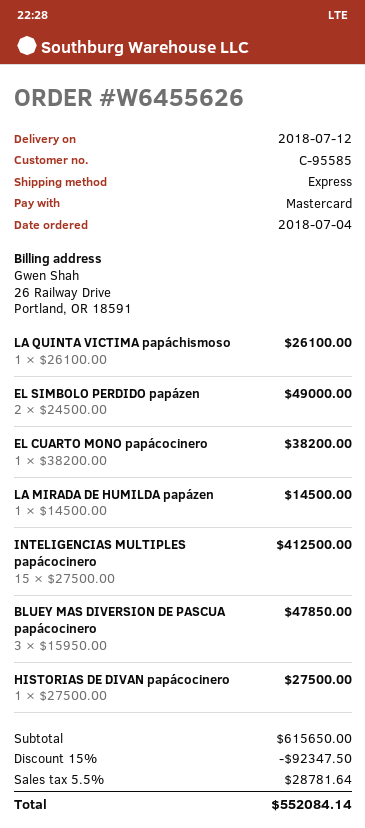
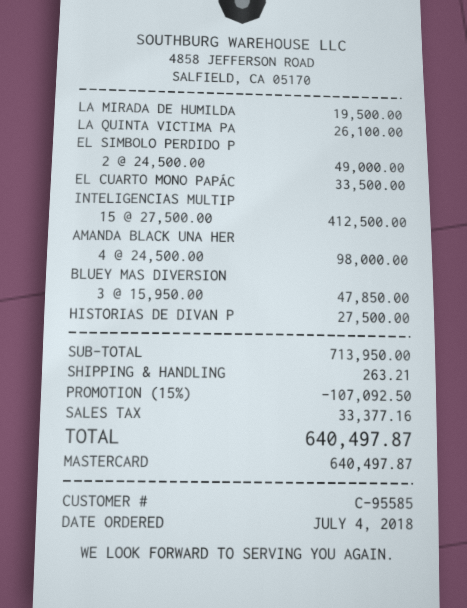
EL CUARTO MONO papácocinero: 1 x 38200.00 = 38200.00 -> 1 x 33500.00 = 33500.00
LA MIRADA DE HUMILDA papázen: 1 x 14500.00 = 14500.00 -> 1 x 19500.00 = 19500.00
AMANDA BLACK UNA HER: none -> 4 x 24500.00 = 98000.00
subtotal: 615650.00 -> 713950.00
discount: 15% = 92347.50 -> 15% = 107092.50
shipping: none -> 263.21
tax: 28781.64 -> 33377.16
total: 552084.14 -> 640497.87

